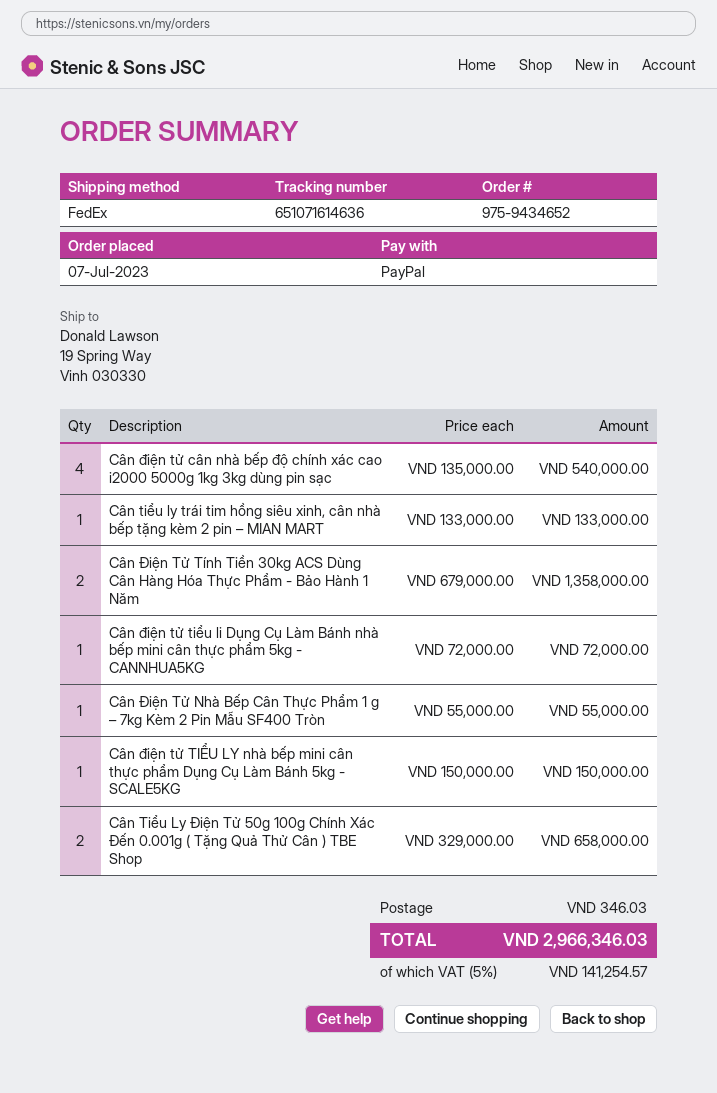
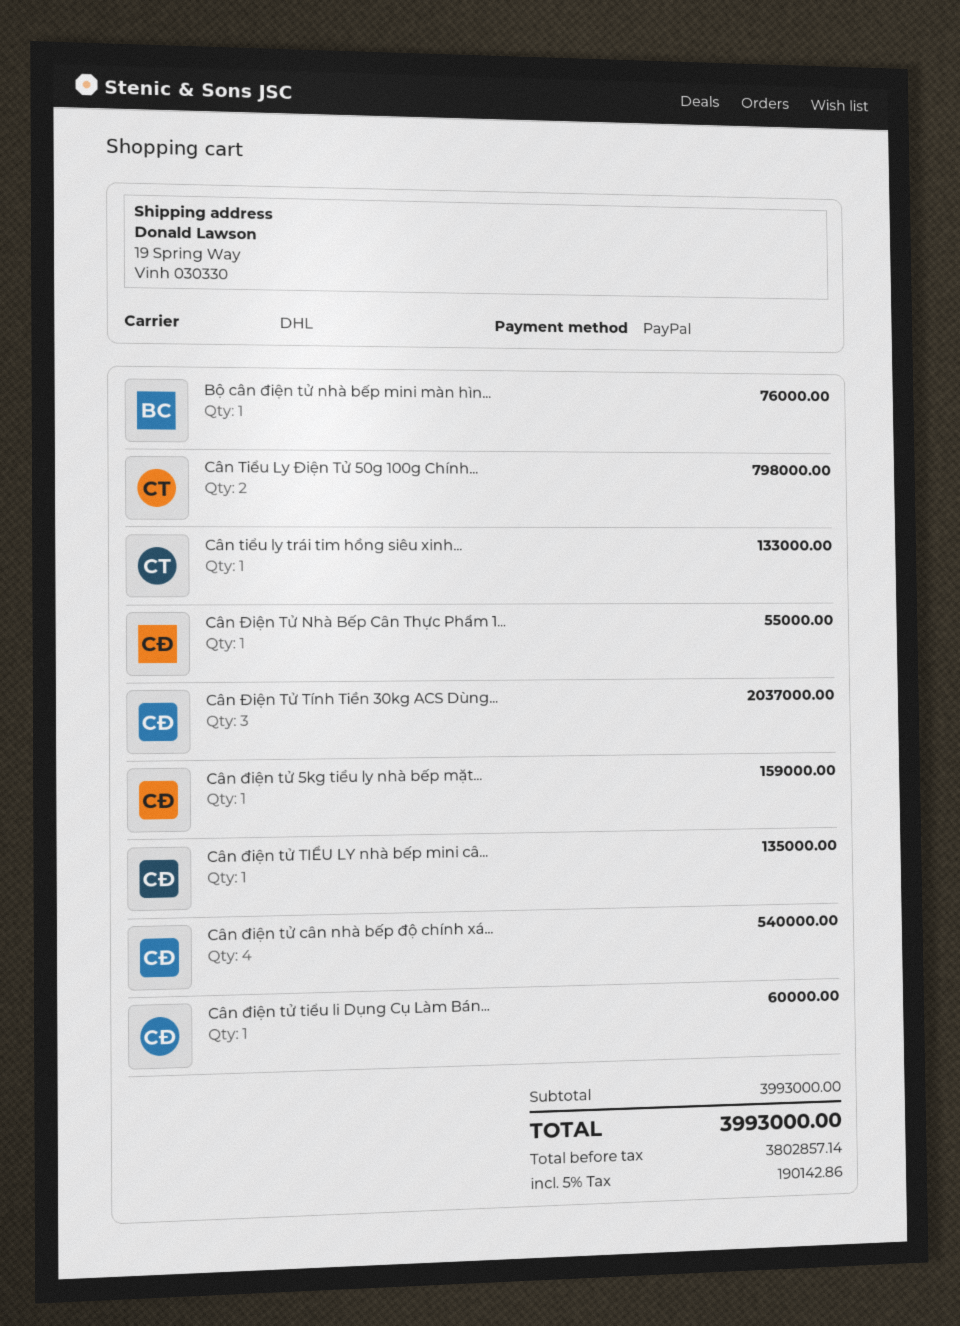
shipping method: FedEx -> DHL
Cân Điện Tử Tính Tiền 30kg ACS Dùng Cân Hàng Hóa Thực Phẩm - Bảo Hành 1 Năm: 2 for 1358000.00 -> 3 for 2037000.00
Cân điện tử tiểu li Dụng Cụ Làm Bánh nhà bếp mini cân thực phẩm 5kg - CANNHUA5KG: 1 for 72000.00 -> 1 for 60000.00
Cân điện tử TIỂU LY nhà bếp mini cân thực phẩm Dụng Cụ Làm Bánh 5kg - SCALE5KG: 1 for 150000.00 -> 1 for 135000.00
Cân Tiểu Ly Điện Tử 50g 100g Chính Xác Đến 0.001g ( Tặng Quả Thử Cân ) TBE Shop: 2 for 658000.00 -> 2 for 798000.00
Bộ cân điện tử nhà bếp mini màn hìn...: none -> 1 for 76000.00
Cân điện tử 5kg tiểu ly nhà bếp mặt...: none -> 1 for 159000.00
shipping: 346.03 -> none
tax: 5% = 141254.57 -> 5% = 190142.86
total: 2966346.03 -> 3993000.00

